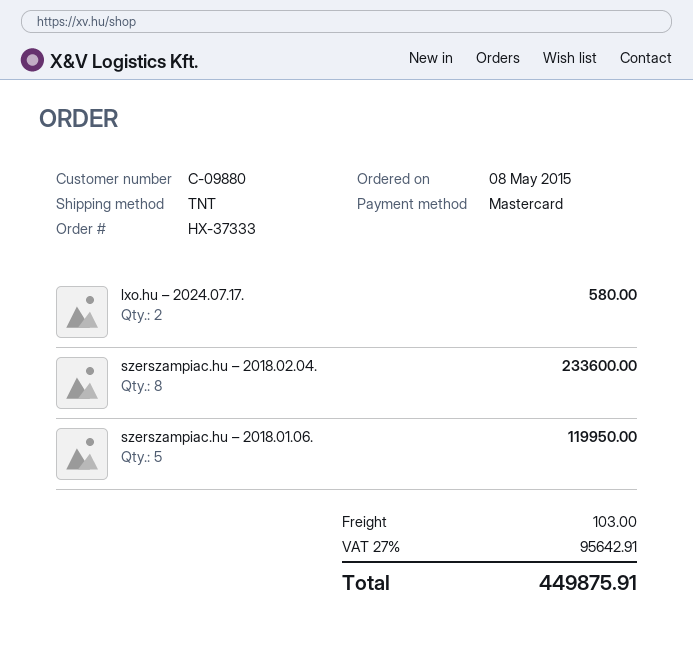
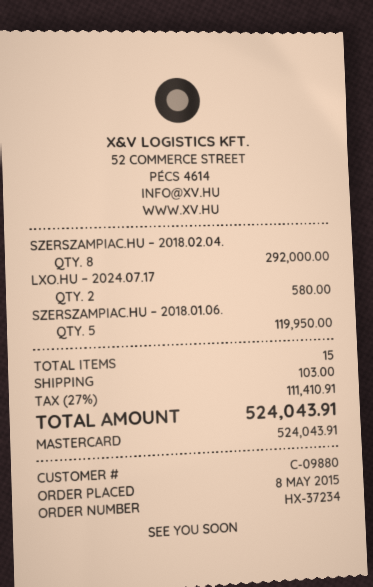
order number: HX-37333 -> HX-37234
szerszampiac.hu – 2018.02.04.: 8 for 233600.00 -> 8 for 292000.00
tax: 27% = 95642.91 -> 27% = 111410.91
total: 449875.91 -> 524043.91

